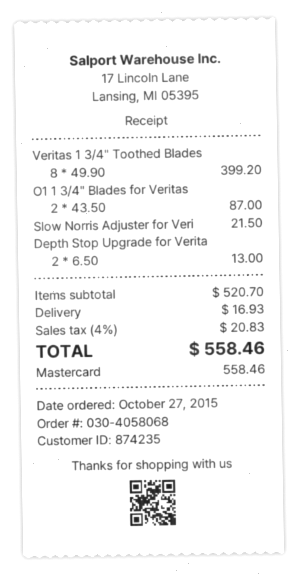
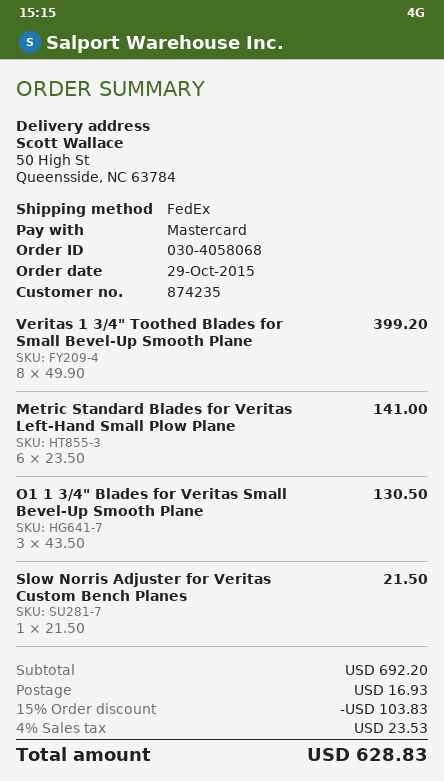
order date: 2015-10-27 -> 2015-10-29
O1 1 3/4" Blades for Veritas: 2 x 43.50 = 87.00 -> 3 x 43.50 = 130.50
Depth Stop Upgrade for Verita: 2 x 6.50 = 13.00 -> none
Metric Standard Blades for Veritas Left-Hand Small Plow Plane: none -> 6 x 23.50 = 141.00
subtotal: 520.70 -> 692.20
discount: none -> 15% = 103.83
tax: 4% = 20.83 -> 4% = 23.53
total: 558.46 -> 628.83

